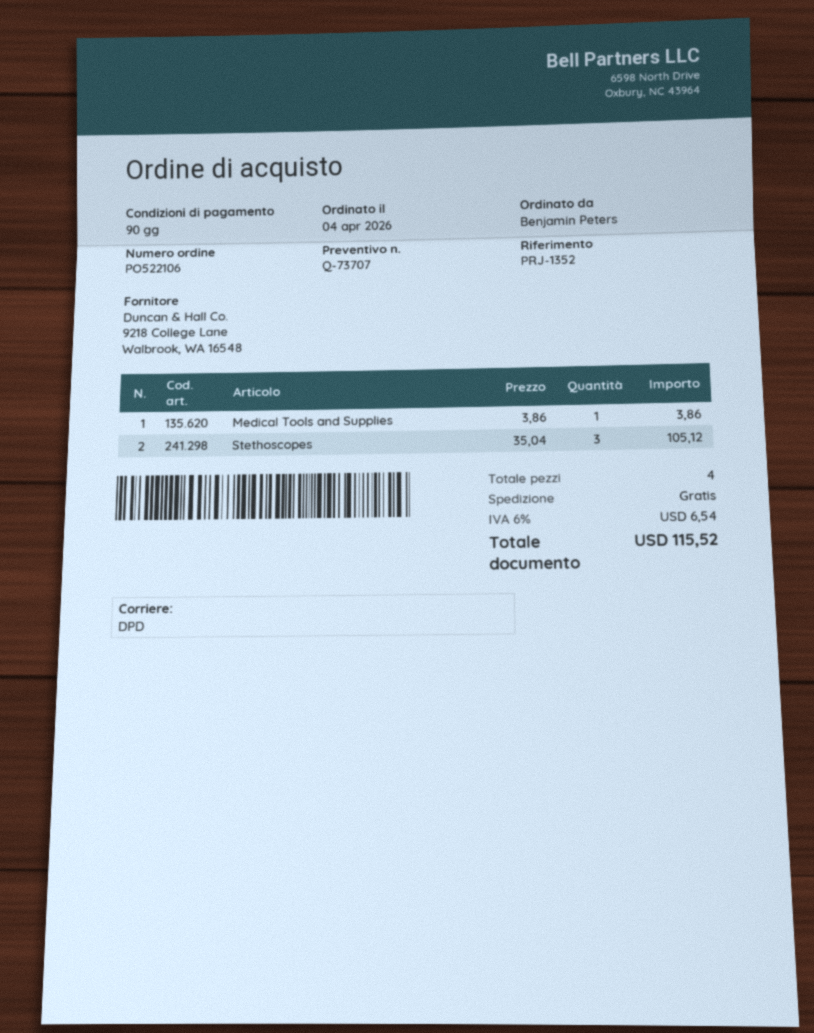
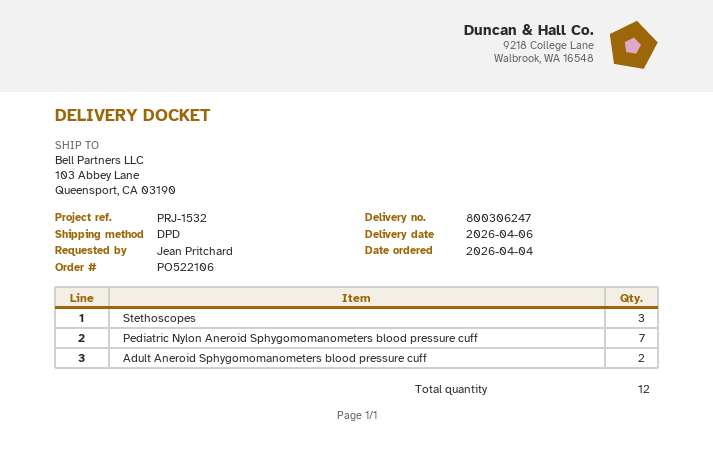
reference: PRJ-1352 -> PRJ-1532
ordered by: Benjamin Peters -> Jean Pritchard
Medical Tools and Supplies: 1 -> none
Pediatric Nylon Aneroid Sphygomomanometers blood pressure cuff: none -> 7
Adult Aneroid Sphygomomanometers blood pressure cuff: none -> 2
total quantity: 4 -> 12

